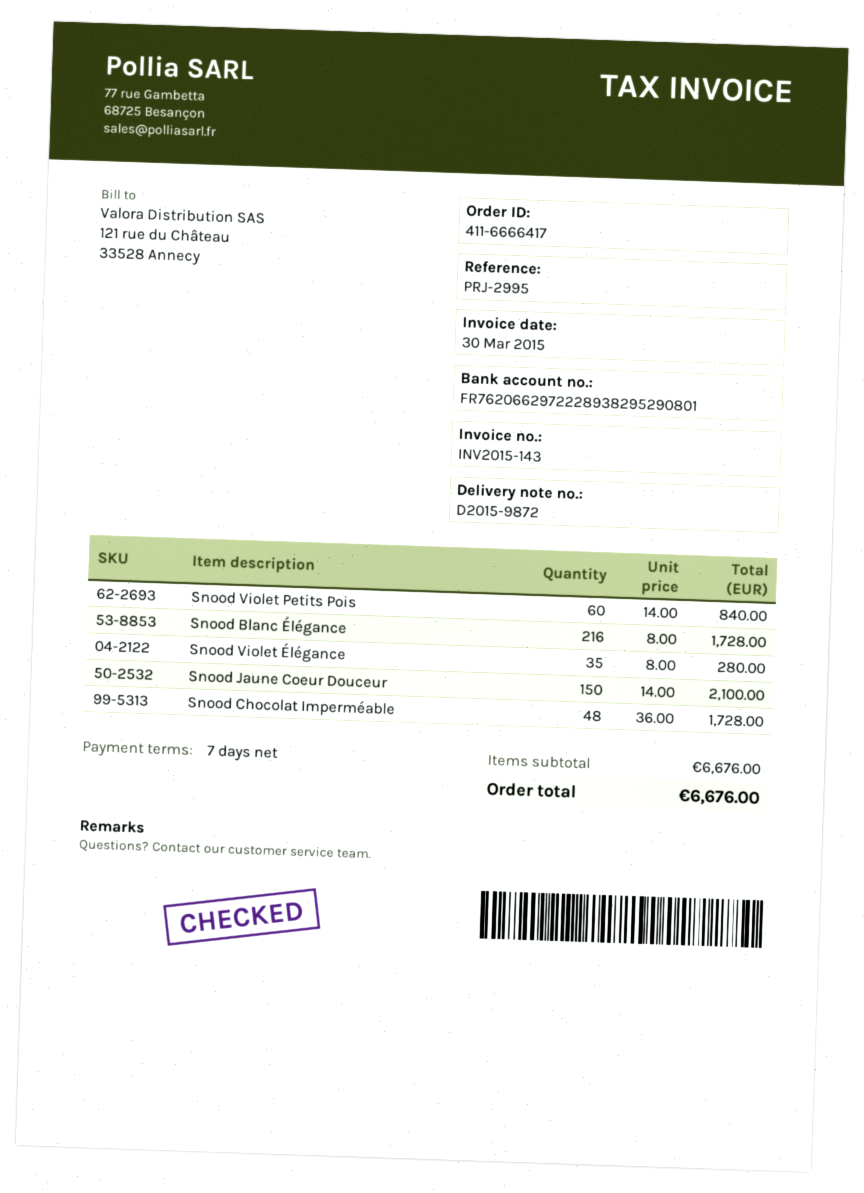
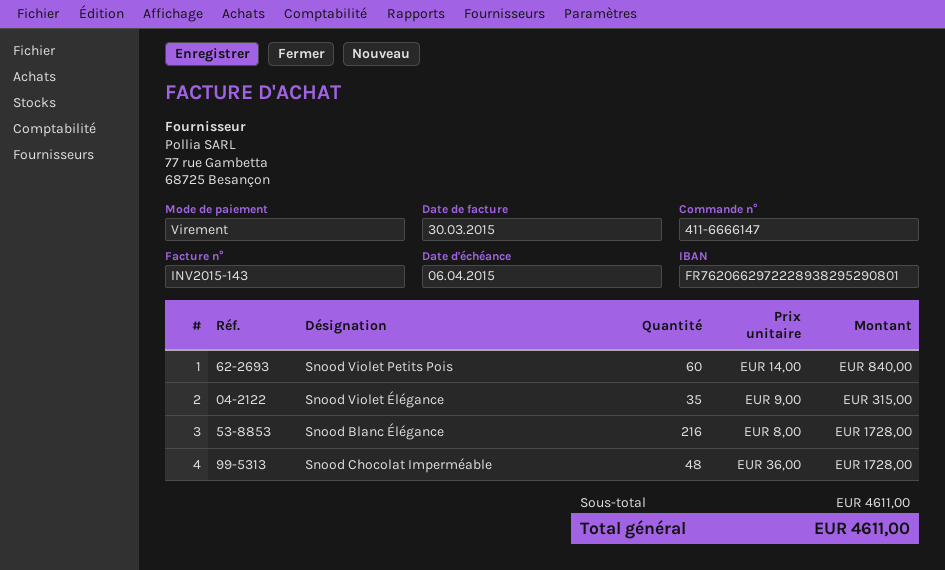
order number: 411-6666417 -> 411-6666147
Snood Violet Élégance: 35 x 8.00 = 280.00 -> 35 x 9.00 = 315.00
Snood Jaune Coeur Douceur: 150 x 14.00 = 2100.00 -> none
subtotal: 6676.00 -> 4611.00
total: 6676.00 -> 4611.00

